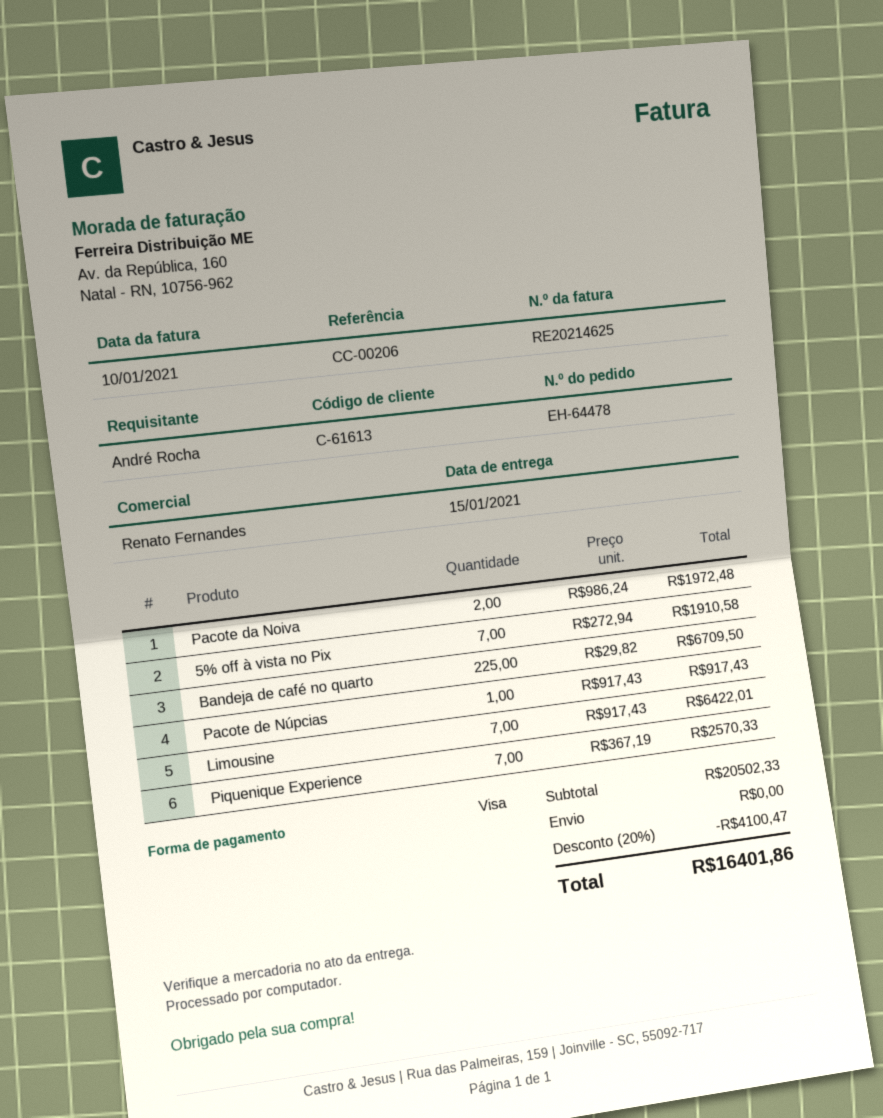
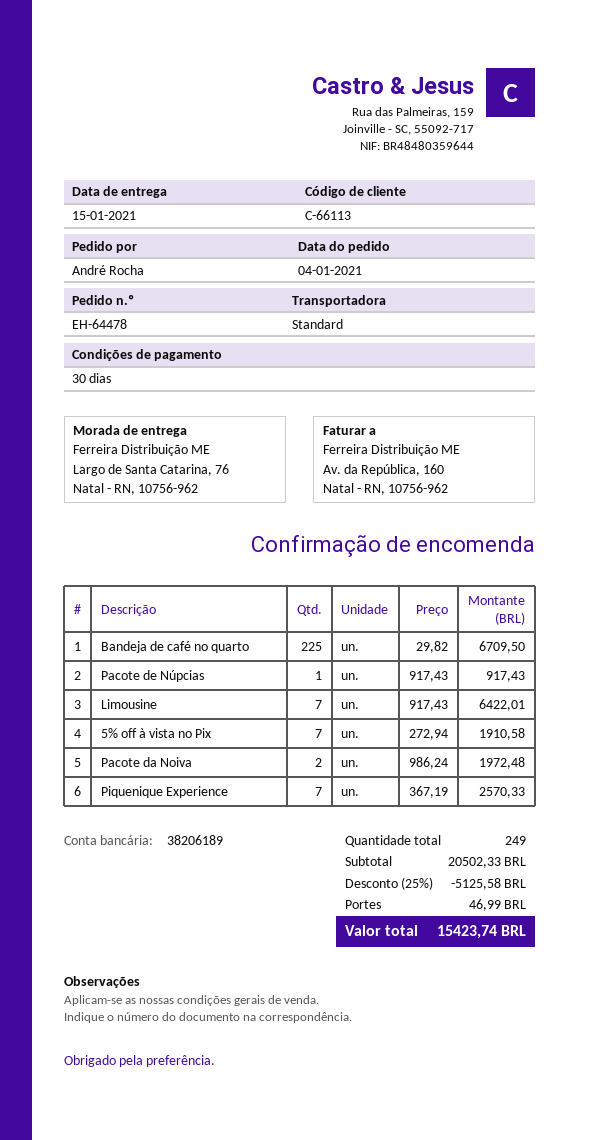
customer number: C-61613 -> C-66113
discount: 20% = 4100.47 -> 25% = 5125.58
shipping: 0.00 -> 46.99
total: 16401.86 -> 15423.74

